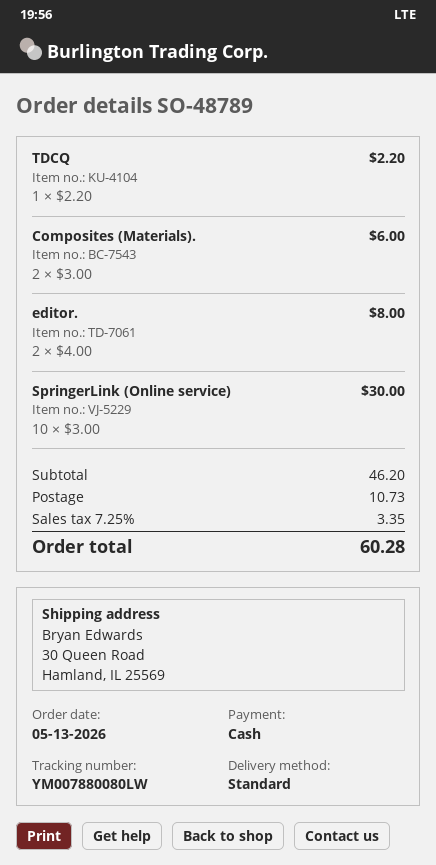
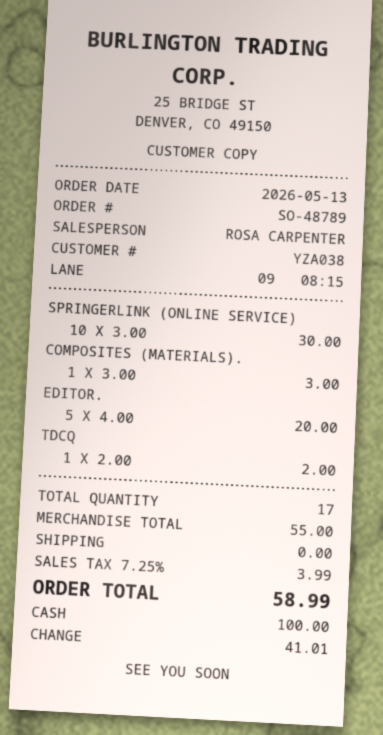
TDCQ: 1 x 2.20 = 2.20 -> 1 x 2.00 = 2.00
Composites (Materials).: 2 x 3.00 = 6.00 -> 1 x 3.00 = 3.00
editor.: 2 x 4.00 = 8.00 -> 5 x 4.00 = 20.00
subtotal: 46.20 -> 55.00
shipping: 10.73 -> 0.00
tax: 7.25% = 3.35 -> 7.25% = 3.99
total: 60.28 -> 58.99

